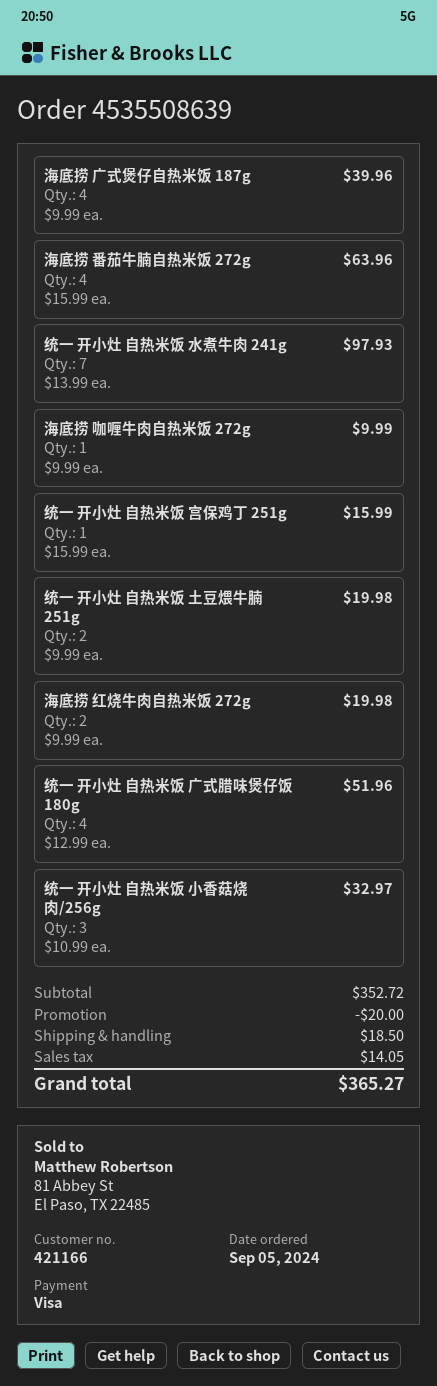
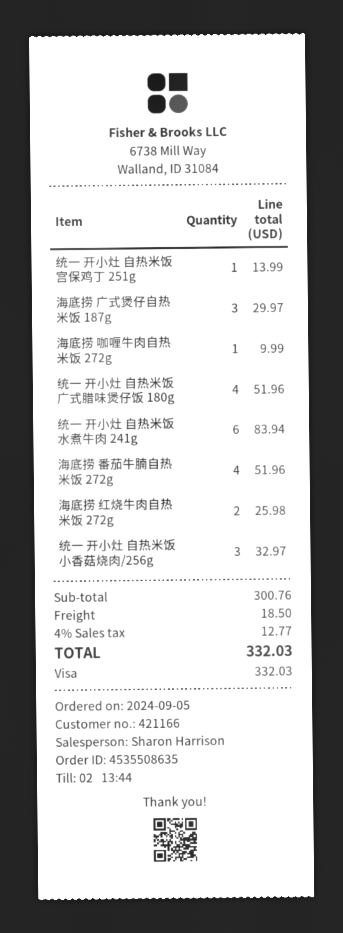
order number: 4535508639 -> 4535508635
海底捞 广式煲仔自热米饭 187g: 4 for 39.96 -> 3 for 29.97
海底捞 番茄牛腩自热米饭 272g: 4 for 63.96 -> 4 for 51.96
统一 开小灶 自热米饭 水煮牛肉 241g: 7 for 97.93 -> 6 for 83.94
统一 开小灶 自热米饭 宫保鸡丁 251g: 1 for 15.99 -> 1 for 13.99
统一 开小灶 自热米饭 土豆煨牛腩 251g: 2 for 19.98 -> none
海底捞 红烧牛肉自热米饭 272g: 2 for 19.98 -> 2 for 25.98
subtotal: 352.72 -> 300.76
discount: 20.00 -> none
tax: 14.05 -> 12.77
total: 365.27 -> 332.03

